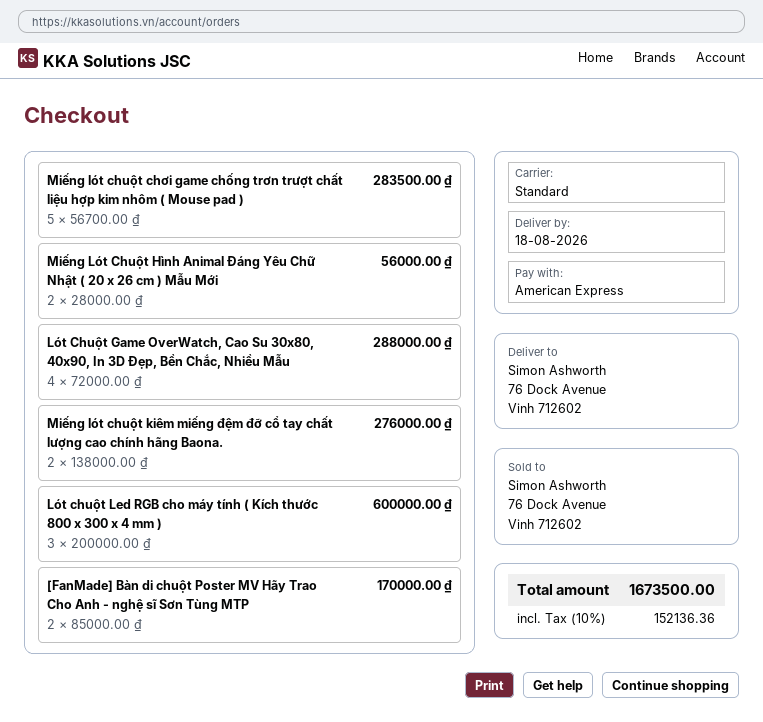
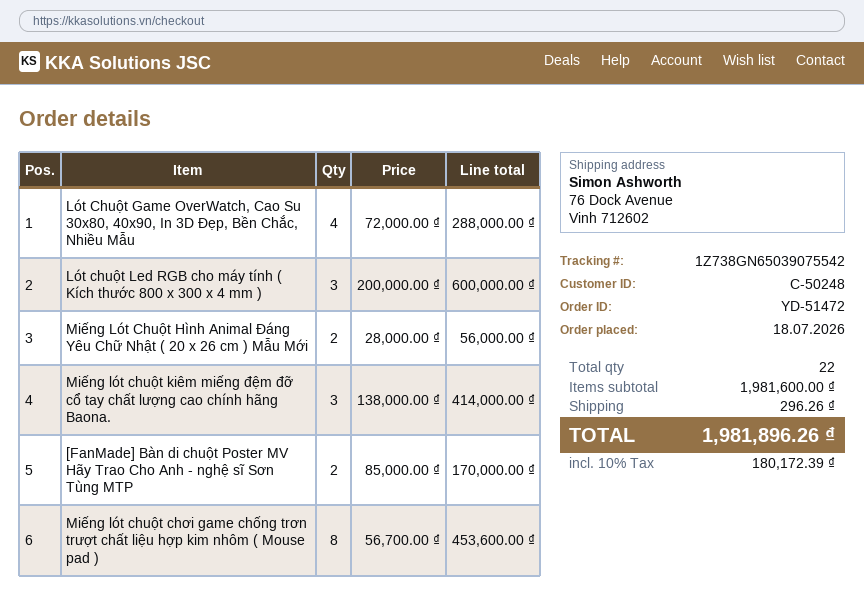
Miếng lót chuột chơi game chống trơn trượt chất liệu hợp kim nhôm ( Mouse pad ): 5 x 56700.00 = 283500.00 -> 8 x 56700.00 = 453600.00
Miếng lót chuột kiêm miếng đệm đỡ cổ tay chất lượng cao chính hãng Baona.: 2 x 138000.00 = 276000.00 -> 3 x 138000.00 = 414000.00
shipping: none -> 296.26
tax: 10% = 152136.36 -> 10% = 180172.39
total: 1673500.00 -> 1981896.26

